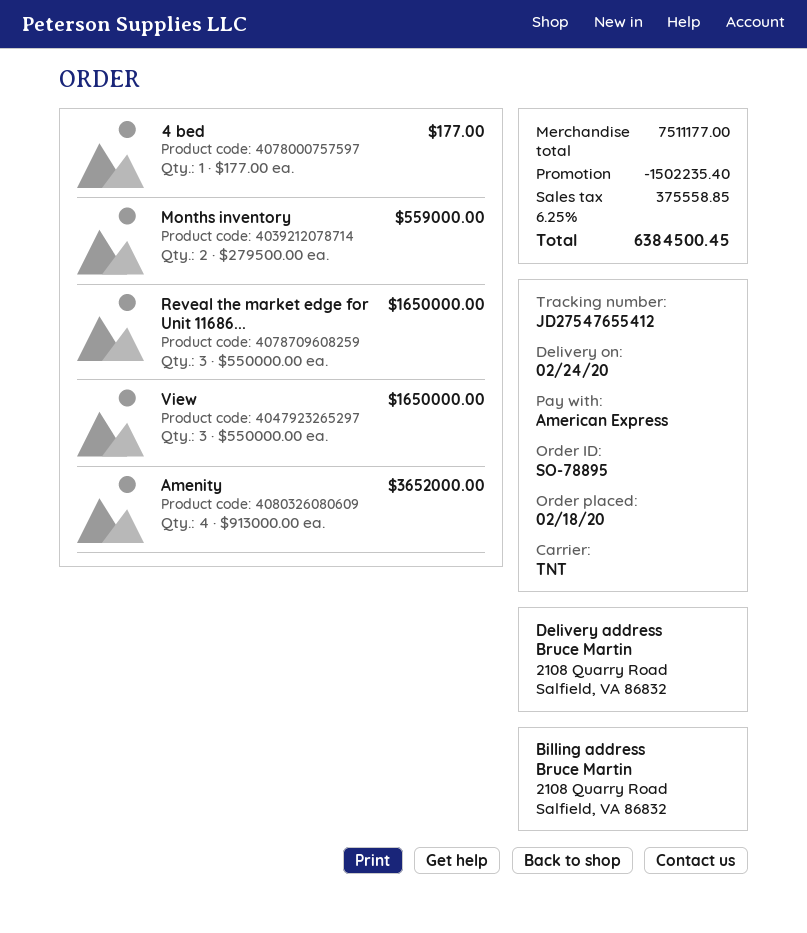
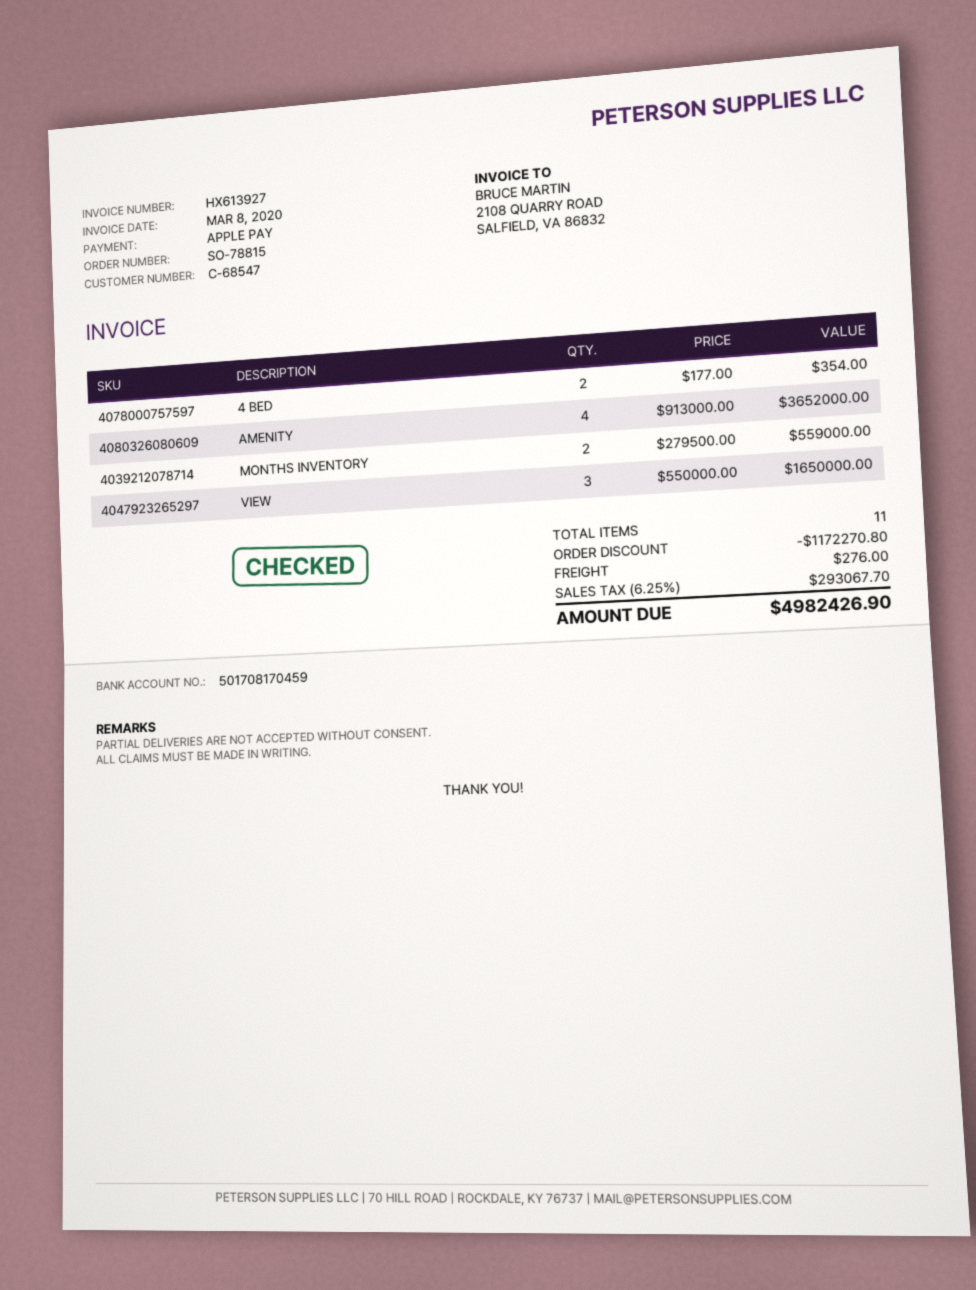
order number: SO-78895 -> SO-78815
payment method: American Express -> Apple Pay
4 bed: 1 x 177.00 = 177.00 -> 2 x 177.00 = 354.00
Reveal the market edge for Unit 11686...: 3 x 550000.00 = 1650000.00 -> none
discount: 1502235.40 -> 1172270.80
shipping: none -> 276.00
tax: 6.25% = 375558.85 -> 6.25% = 293067.70
total: 6384500.45 -> 4982426.90

